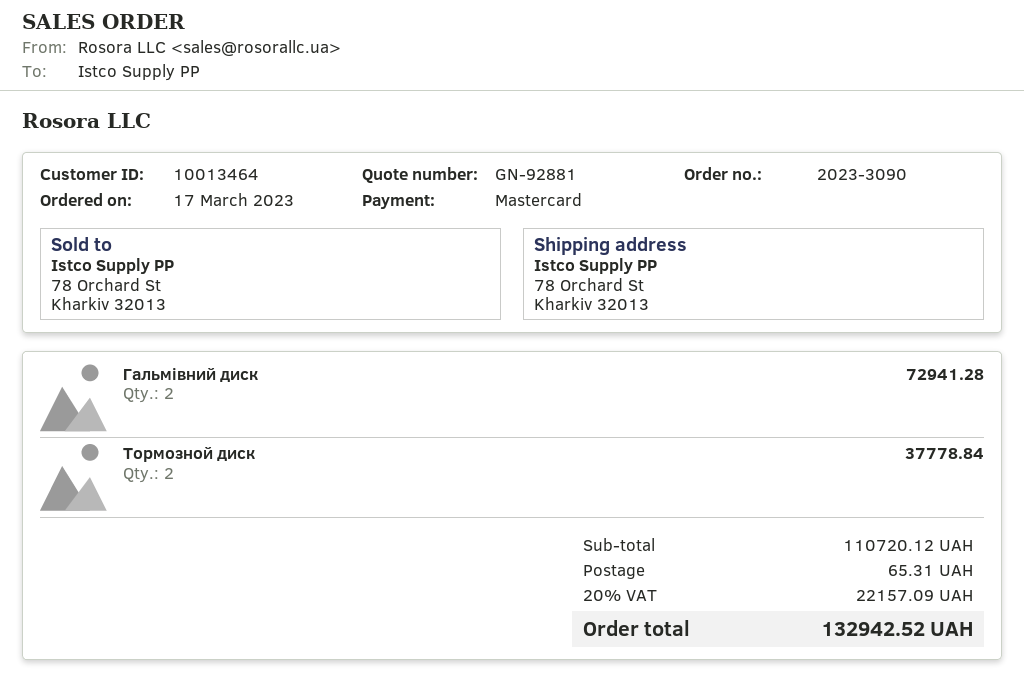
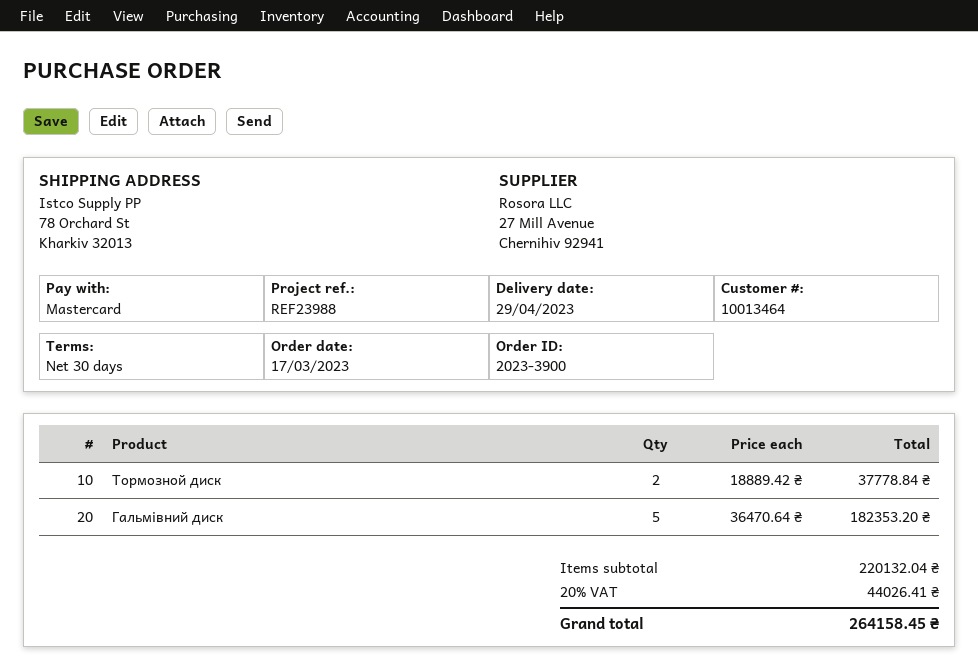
order number: 2023-3090 -> 2023-3900
Гальмівний диск: 2 for 72941.28 -> 5 for 182353.20
subtotal: 110720.12 -> 220132.04
shipping: 65.31 -> none
tax: 20% = 22157.09 -> 20% = 44026.41
total: 132942.52 -> 264158.45

